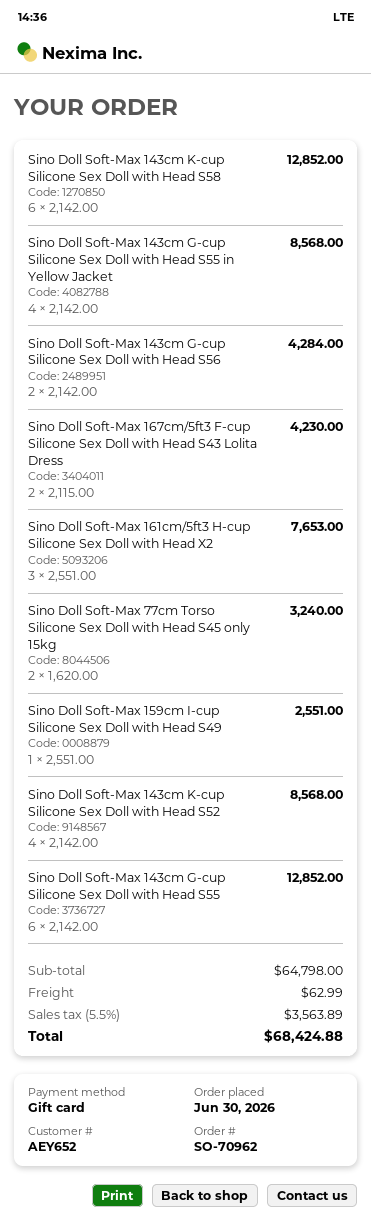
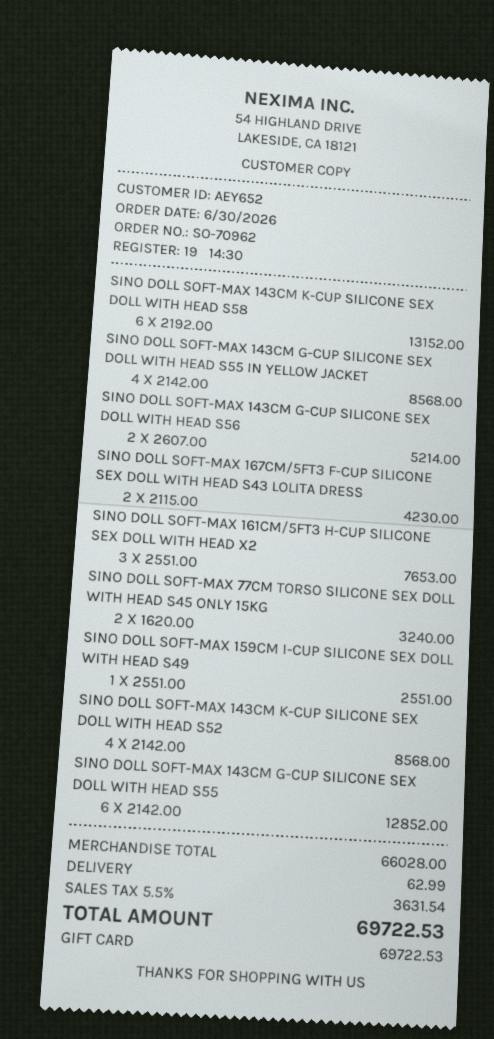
Sino Doll Soft-Max 143cm K-cup Silicone Sex Doll with Head S58: 6 x 2142.00 = 12852.00 -> 6 x 2192.00 = 13152.00
Sino Doll Soft-Max 143cm G-cup Silicone Sex Doll with Head S56: 2 x 2142.00 = 4284.00 -> 2 x 2607.00 = 5214.00
subtotal: 64798.00 -> 66028.00
tax: 5.5% = 3563.89 -> 5.5% = 3631.54
total: 68424.88 -> 69722.53

